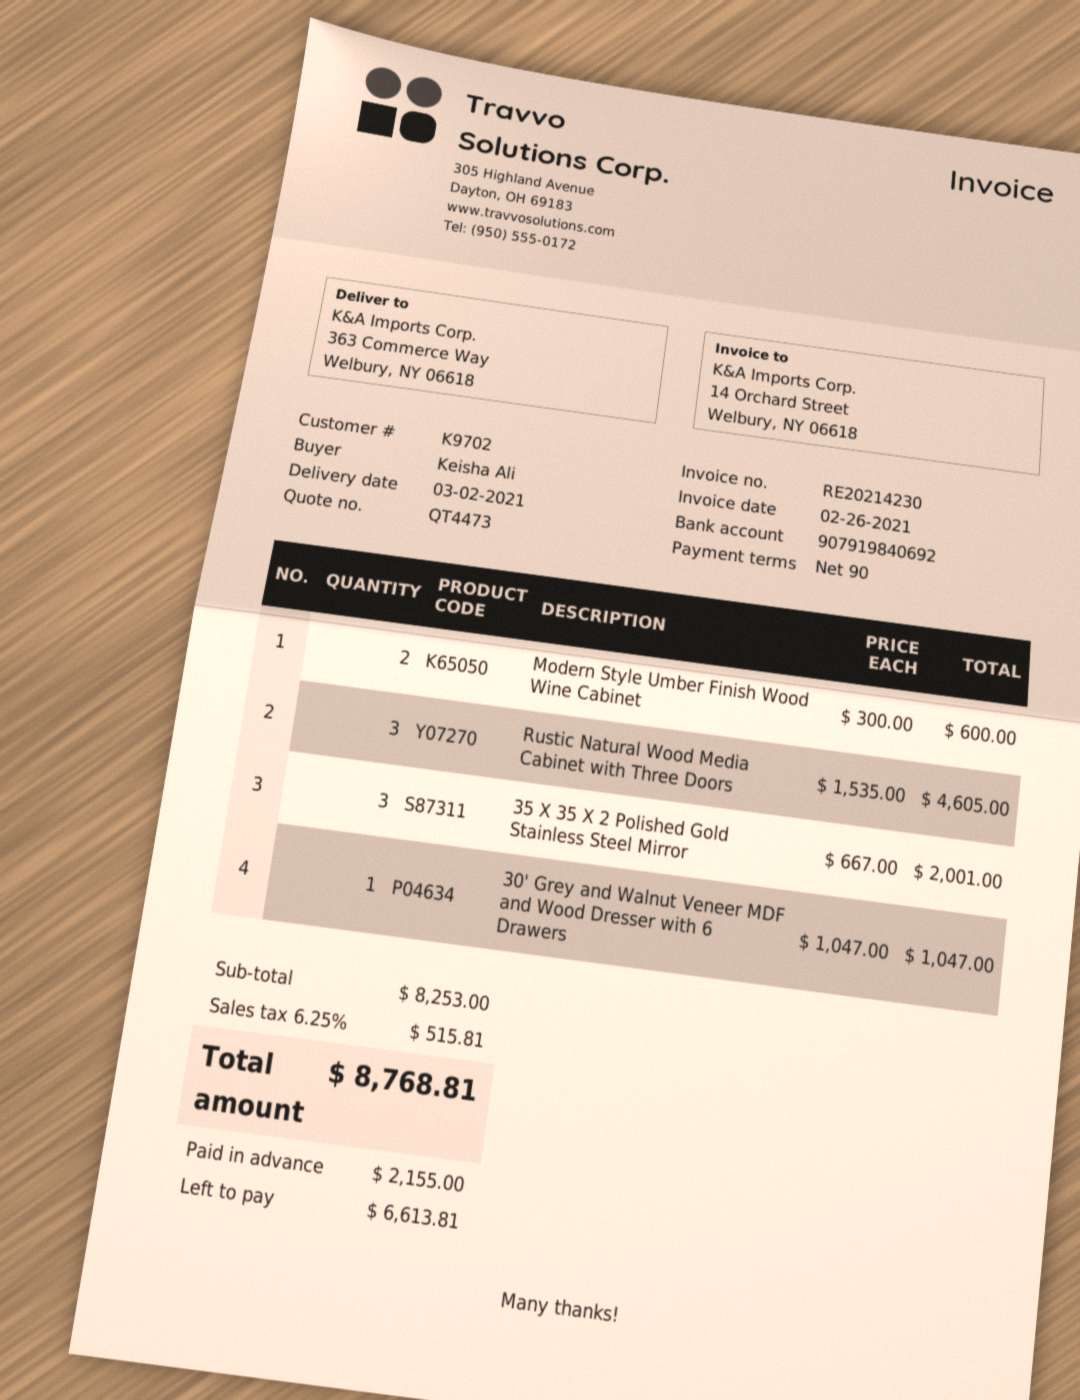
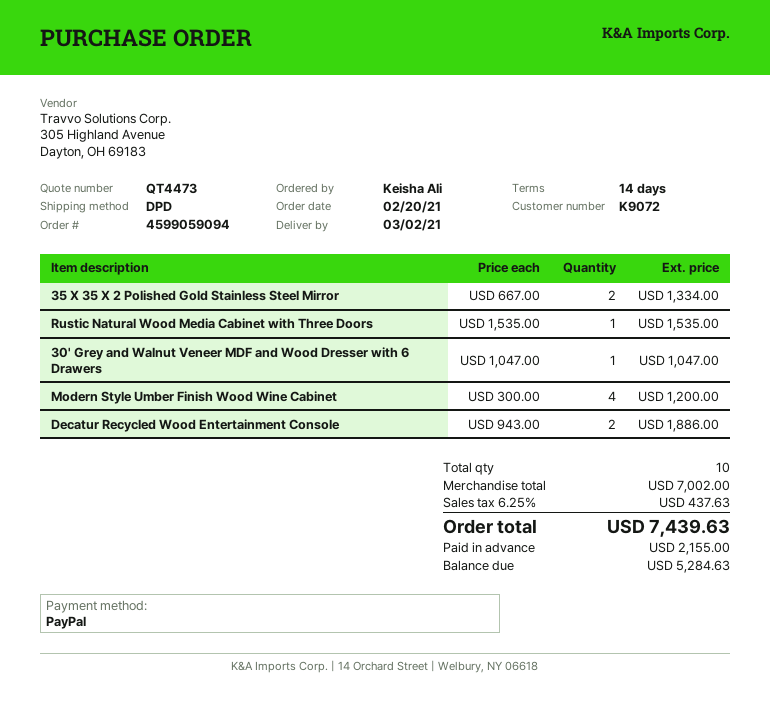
payment terms: 90 days -> 14 days
customer number: K9702 -> K9072
Modern Style Umber Finish Wood Wine Cabinet: 2 x 300.00 = 600.00 -> 4 x 300.00 = 1200.00
Rustic Natural Wood Media Cabinet with Three Doors: 3 x 1535.00 = 4605.00 -> 1 x 1535.00 = 1535.00
35 X 35 X 2 Polished Gold Stainless Steel Mirror: 3 x 667.00 = 2001.00 -> 2 x 667.00 = 1334.00
Decatur Recycled Wood Entertainment Console: none -> 2 x 943.00 = 1886.00
subtotal: 8253.00 -> 7002.00
tax: 6.25% = 515.81 -> 6.25% = 437.63
total: 8768.81 -> 7439.63
balance: 6613.81 -> 5284.63

